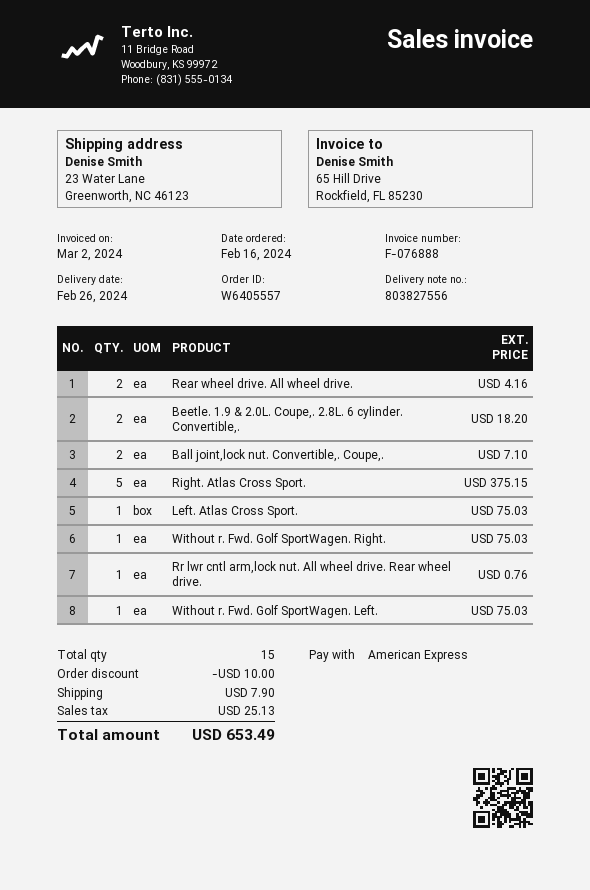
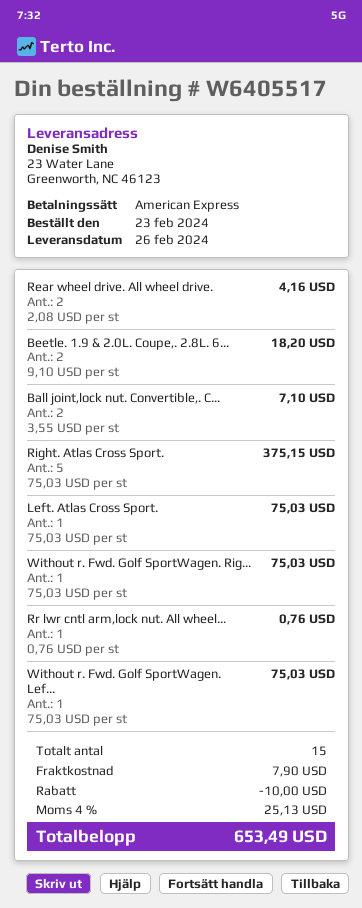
order number: W6405557 -> W6405517
order date: 2024-02-16 -> 2024-02-23

